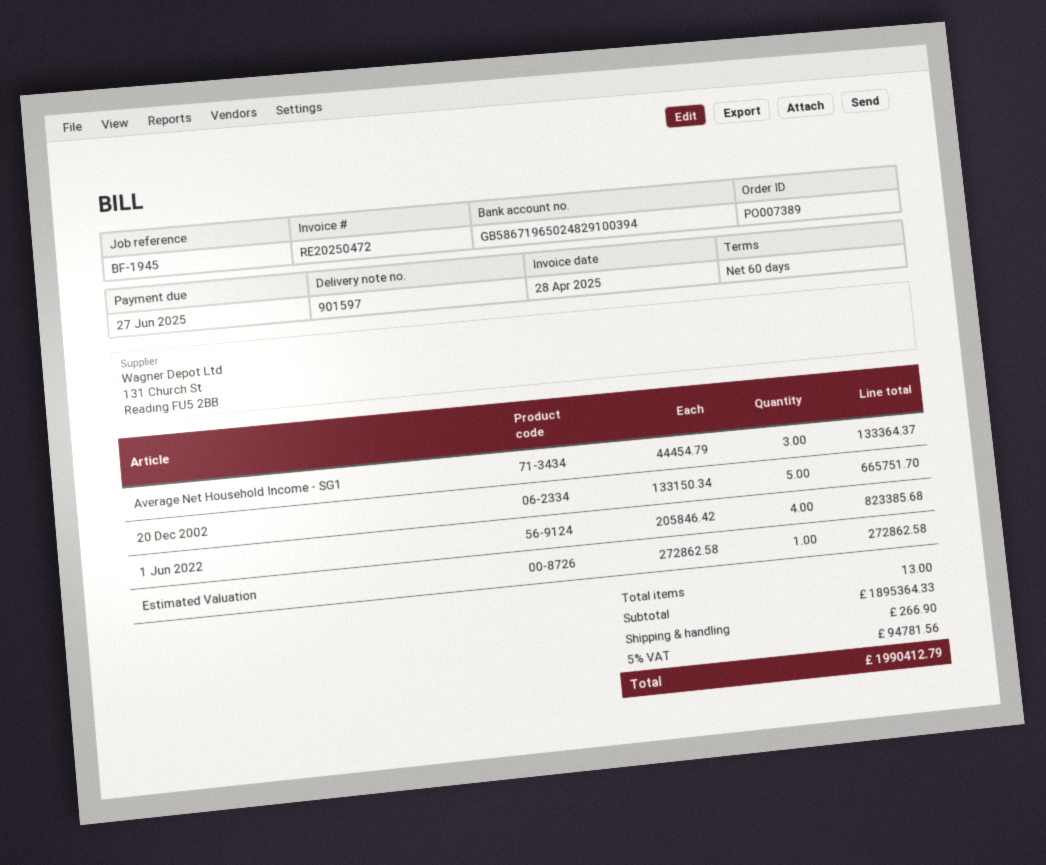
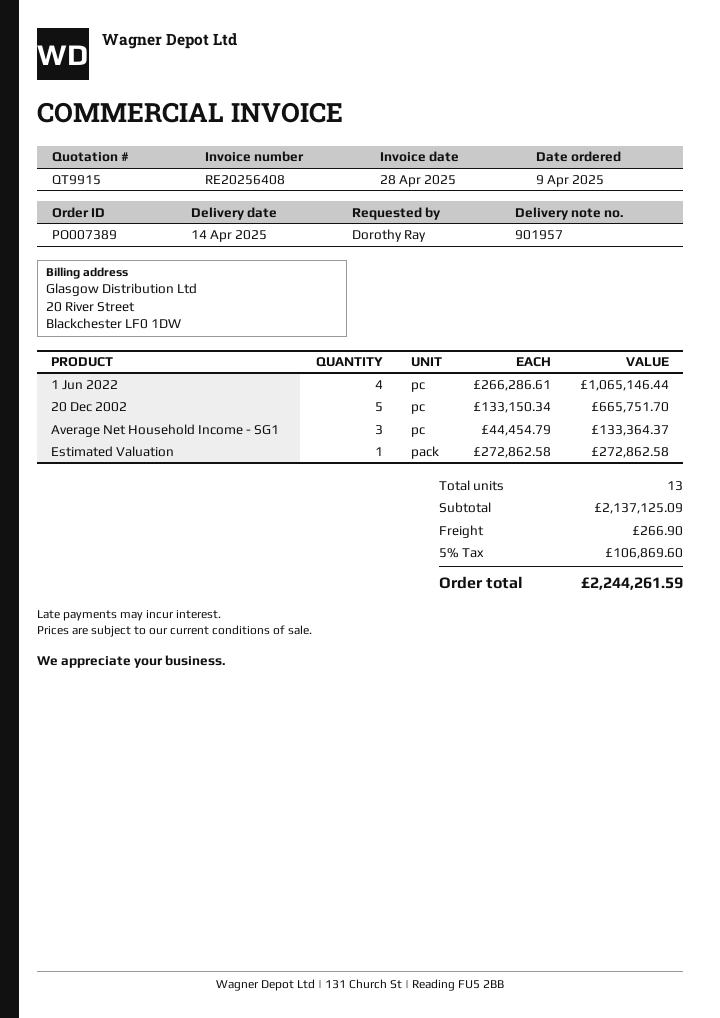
delivery note number: 901597 -> 901957
invoice number: RE20250472 -> RE20256408
1 Jun 2022: 4 x 205846.42 = 823385.68 -> 4 x 266286.61 = 1065146.44
subtotal: 1895364.33 -> 2137125.09
tax: 5% = 94781.56 -> 5% = 106869.60
total: 1990412.79 -> 2244261.59

